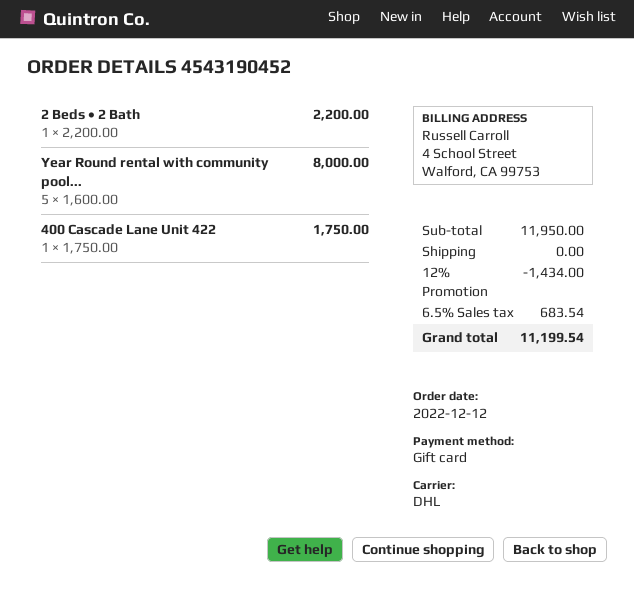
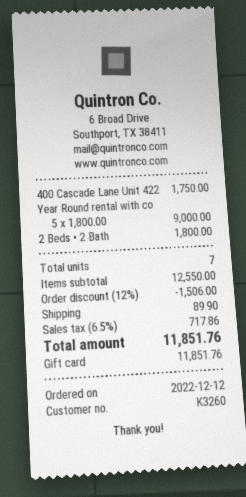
2 Beds • 2 Bath: 1 x 2200.00 = 2200.00 -> 1 x 1800.00 = 1800.00
Year Round rental with community pool...: 5 x 1600.00 = 8000.00 -> 5 x 1800.00 = 9000.00
subtotal: 11950.00 -> 12550.00
discount: 12% = 1434.00 -> 12% = 1506.00
shipping: 0.00 -> 89.90
tax: 6.5% = 683.54 -> 6.5% = 717.86
total: 11199.54 -> 11851.76

